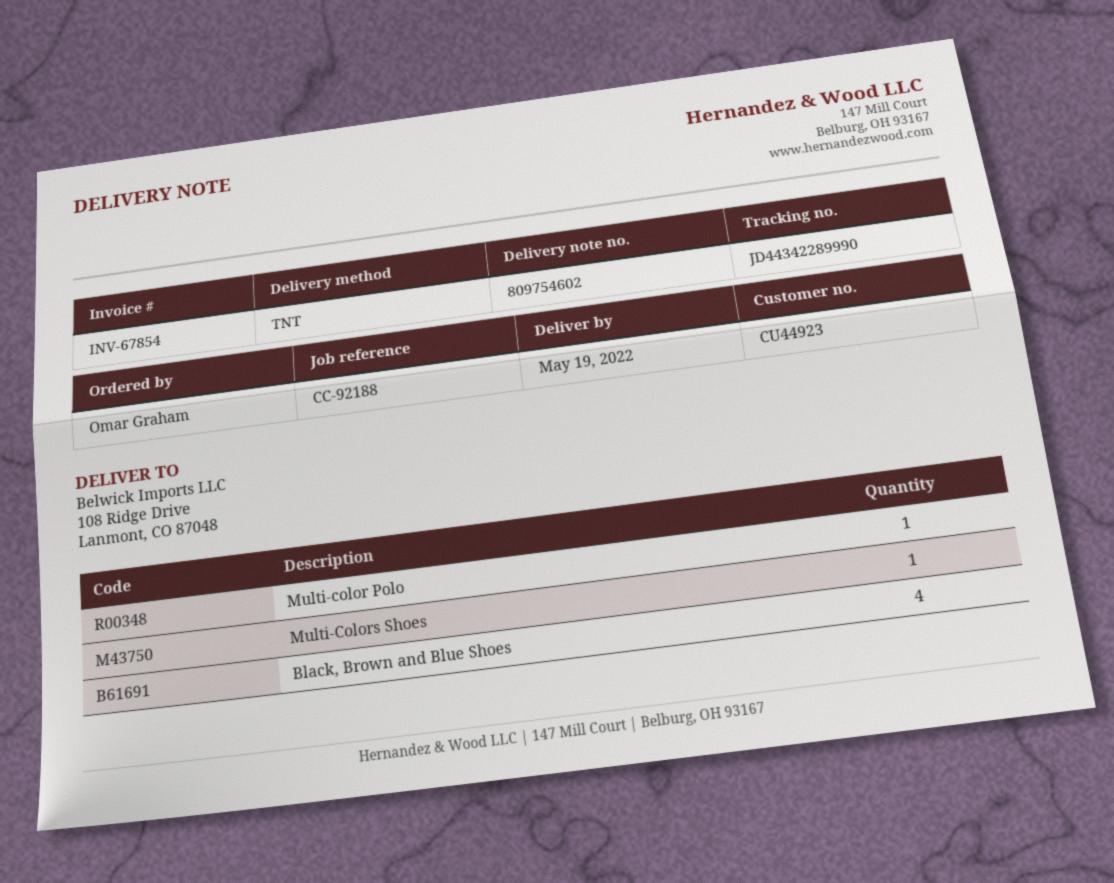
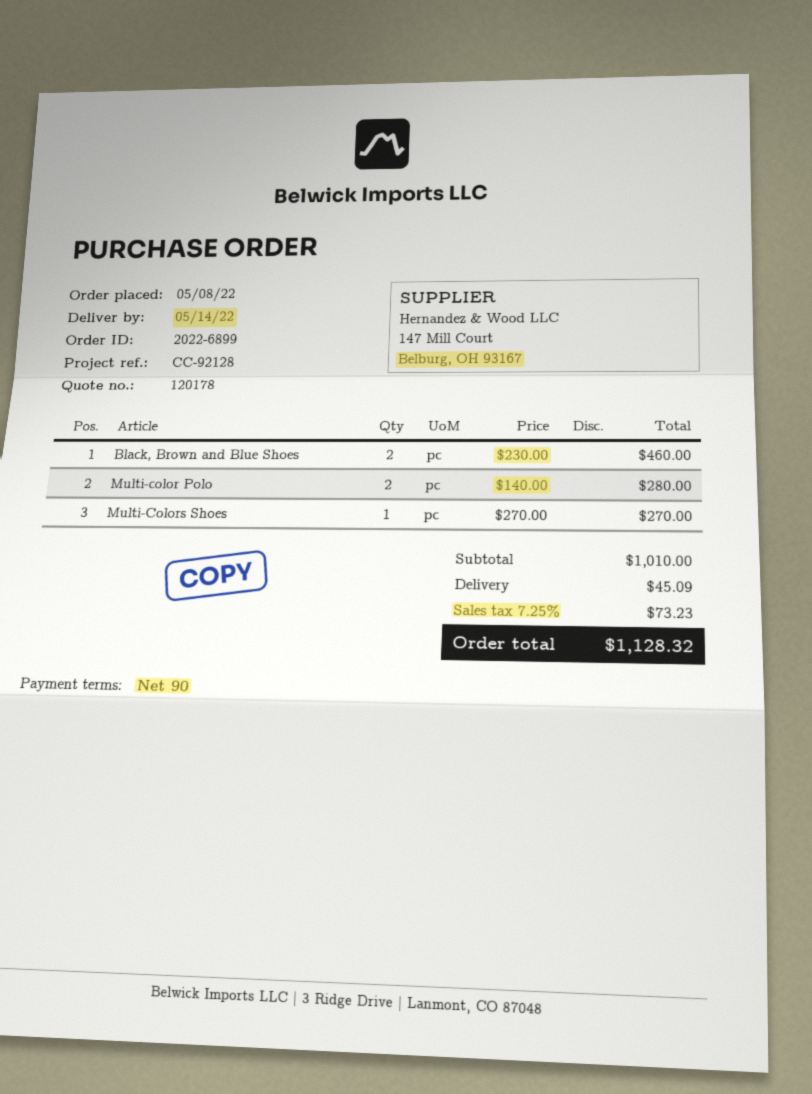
delivery date: 2022-05-19 -> 2022-05-14
reference: CC-92188 -> CC-92128
Multi-color Polo: 1 -> 2
Black, Brown and Blue Shoes: 4 -> 2

